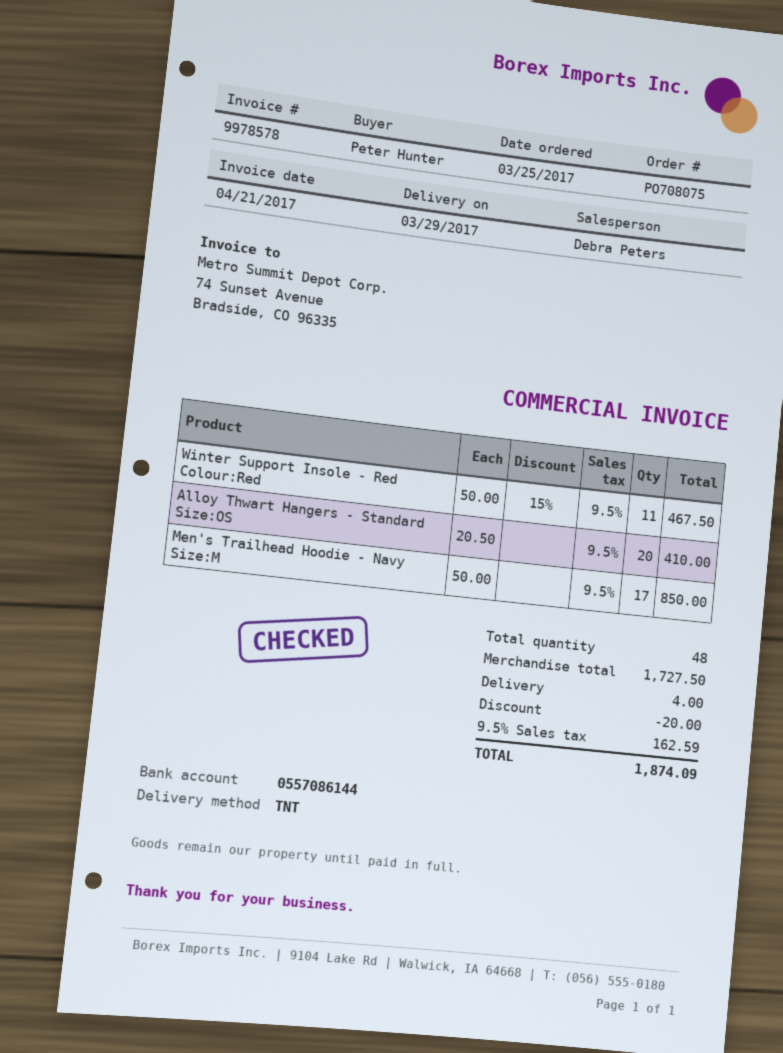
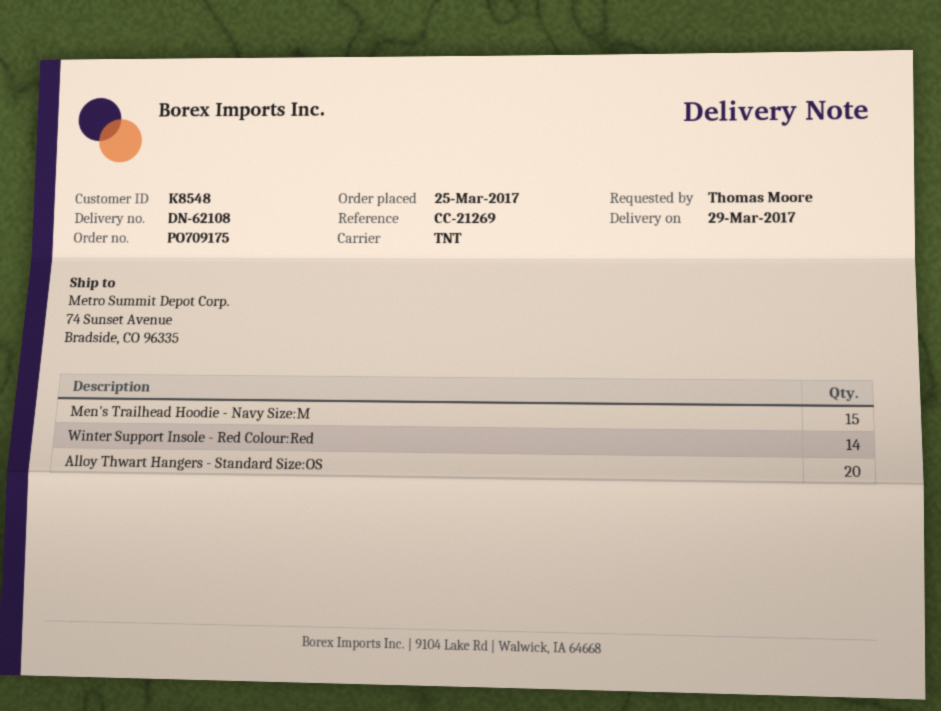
order number: PO708075 -> PO709175
ordered by: Peter Hunter -> Thomas Moore
Winter Support Insole - Red Colour:Red: 11 -> 14
Men's Trailhead Hoodie - Navy Size:M: 17 -> 15

